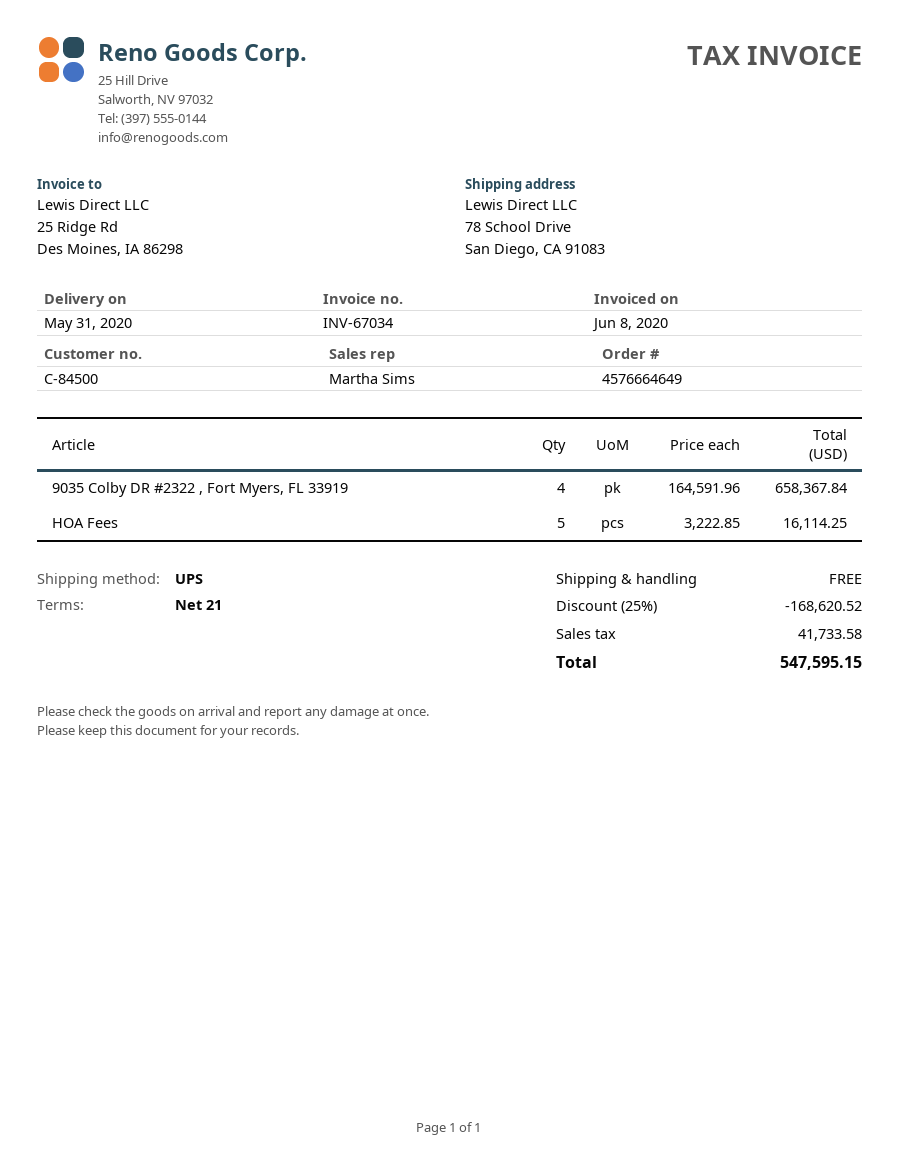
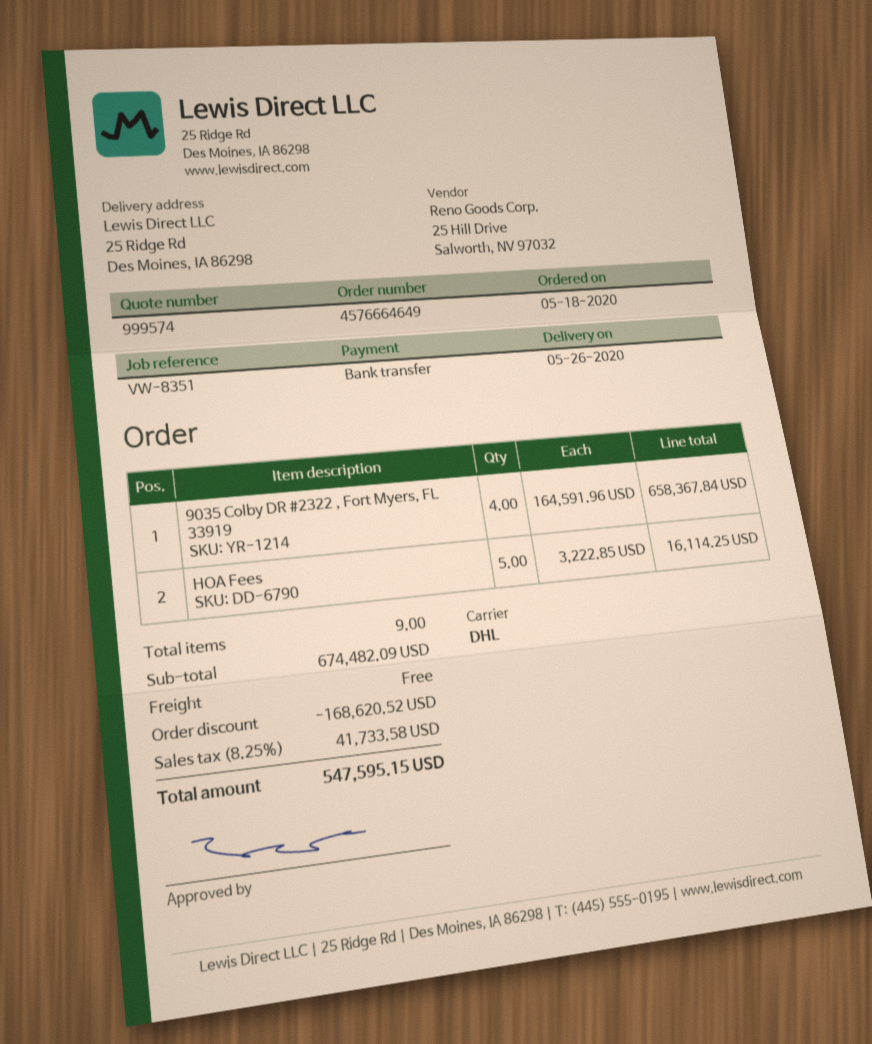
delivery date: 2020-05-31 -> 2020-05-26
shipping method: UPS -> DHL
ship to: 78 School Drive, San Diego, CA 91083 -> 25 Ridge Rd, Des Moines, IA 86298

